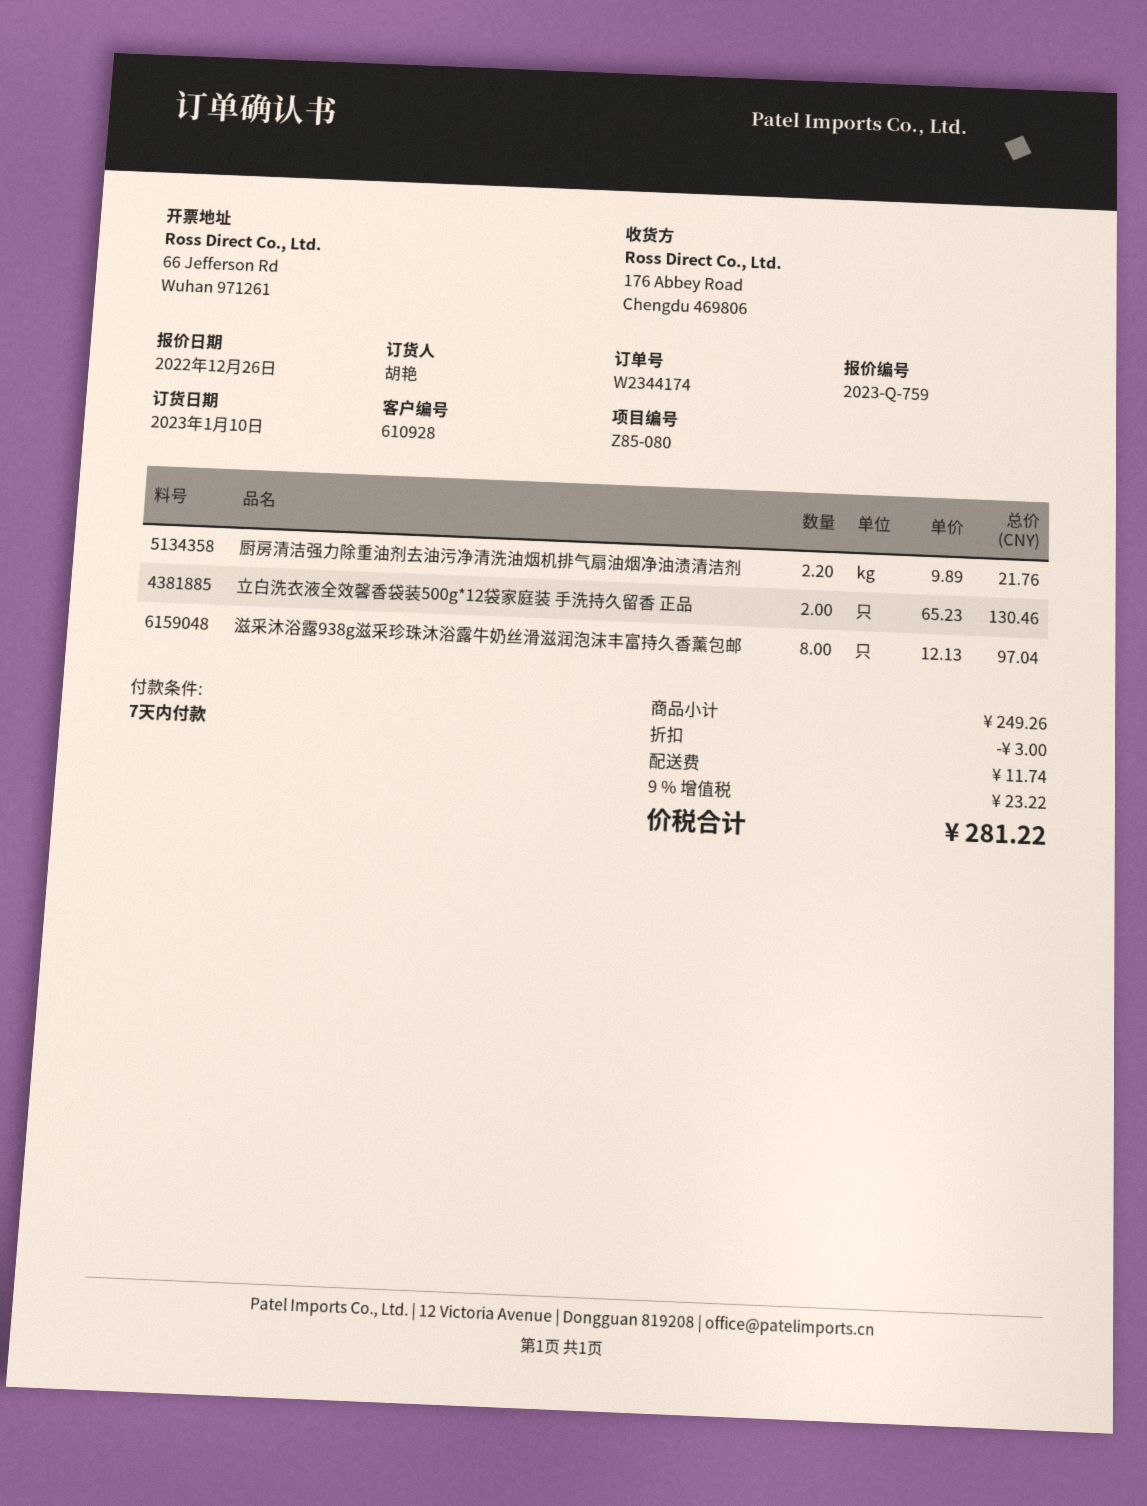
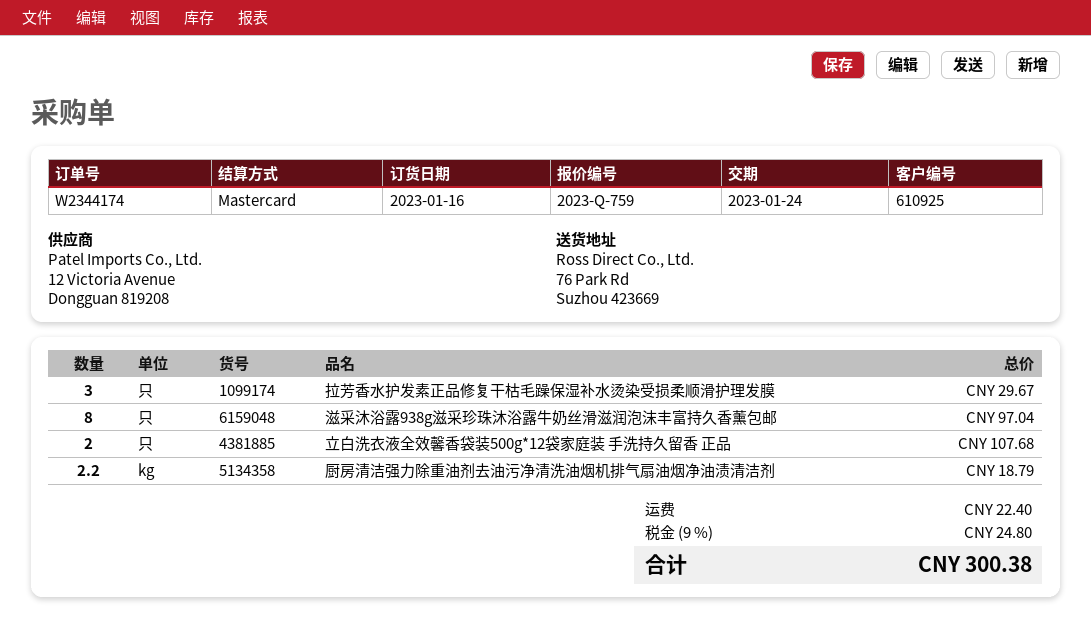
order date: 2023-01-10 -> 2023-01-16
customer number: 610928 -> 610925
ship to: 176 Abbey Road, Chengdu 469806 -> 76 Park Rd, Suzhou 423669
厨房清洁强力除重油剂去油污净清洗油烟机排气扇油烟净油渍清洁剂: 2.2 for 21.76 -> 2.2 for 18.79
立白洗衣液全效馨香袋装500g*12袋家庭装 手洗持久留香 正品: 2 for 130.46 -> 2 for 107.68
拉芳香水护发素正品修复干枯毛躁保湿补水烫染受损柔顺滑护理发膜: none -> 3 for 29.67
discount: 3.00 -> none
shipping: 11.74 -> 22.40
tax: 9% = 23.22 -> 9% = 24.80
total: 281.22 -> 300.38

